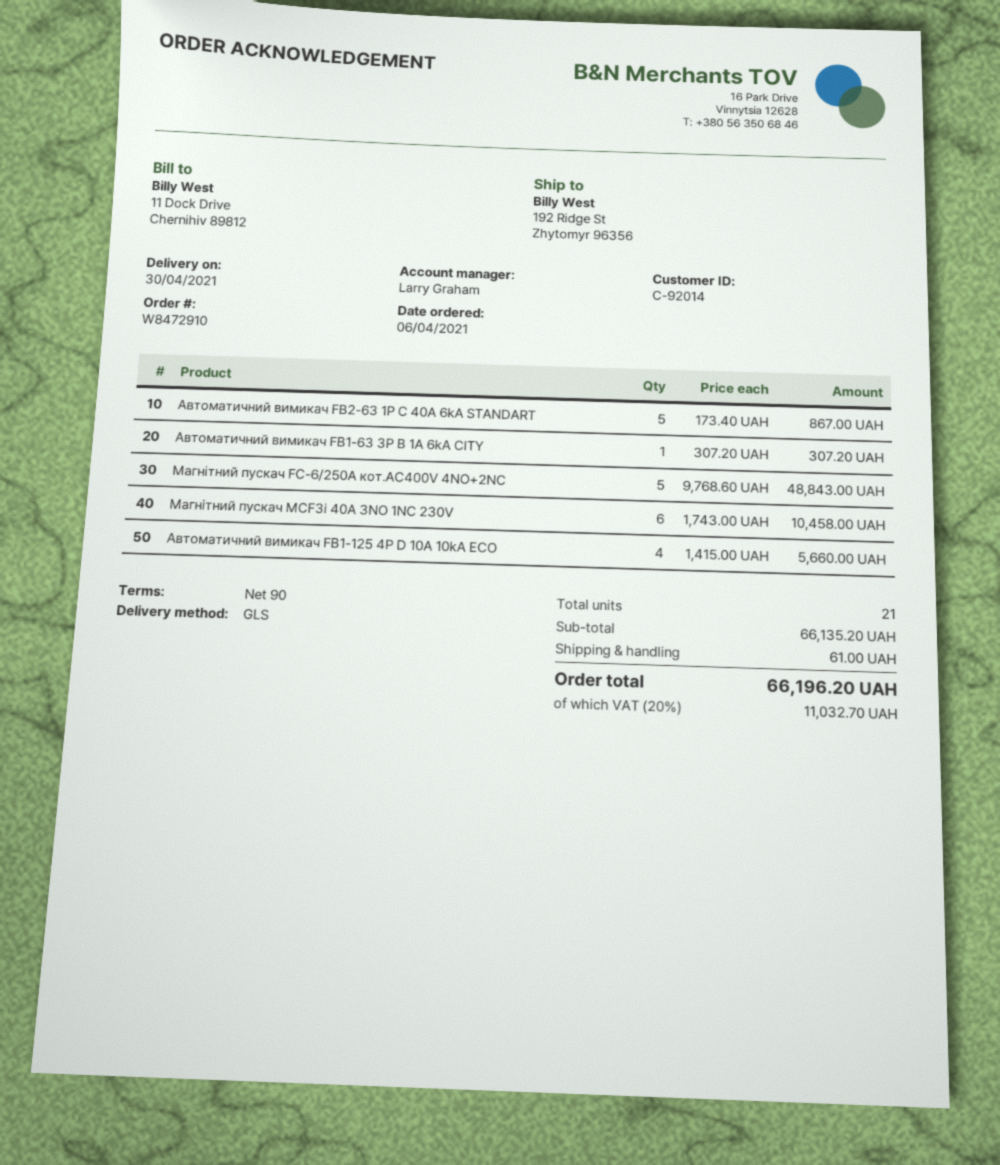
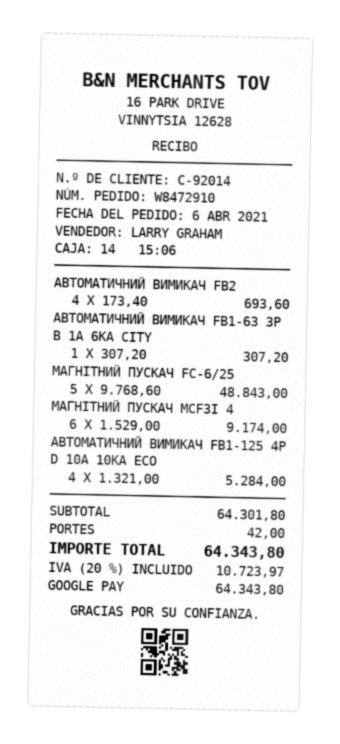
Автоматичний вимикач FB2-63 1P C 40A 6kA STANDART: 5 x 173.40 = 867.00 -> 4 x 173.40 = 693.60
Магнітний пускач MCF3i 40A 3NO 1NC 230V: 6 x 1743.00 = 10458.00 -> 6 x 1529.00 = 9174.00
Автоматичний вимикач FB1-125 4P D 10A 10kA ECO: 4 x 1415.00 = 5660.00 -> 4 x 1321.00 = 5284.00
subtotal: 66135.20 -> 64301.80
shipping: 61.00 -> 42.00
tax: 20% = 11032.70 -> 20% = 10723.97
total: 66196.20 -> 64343.80

